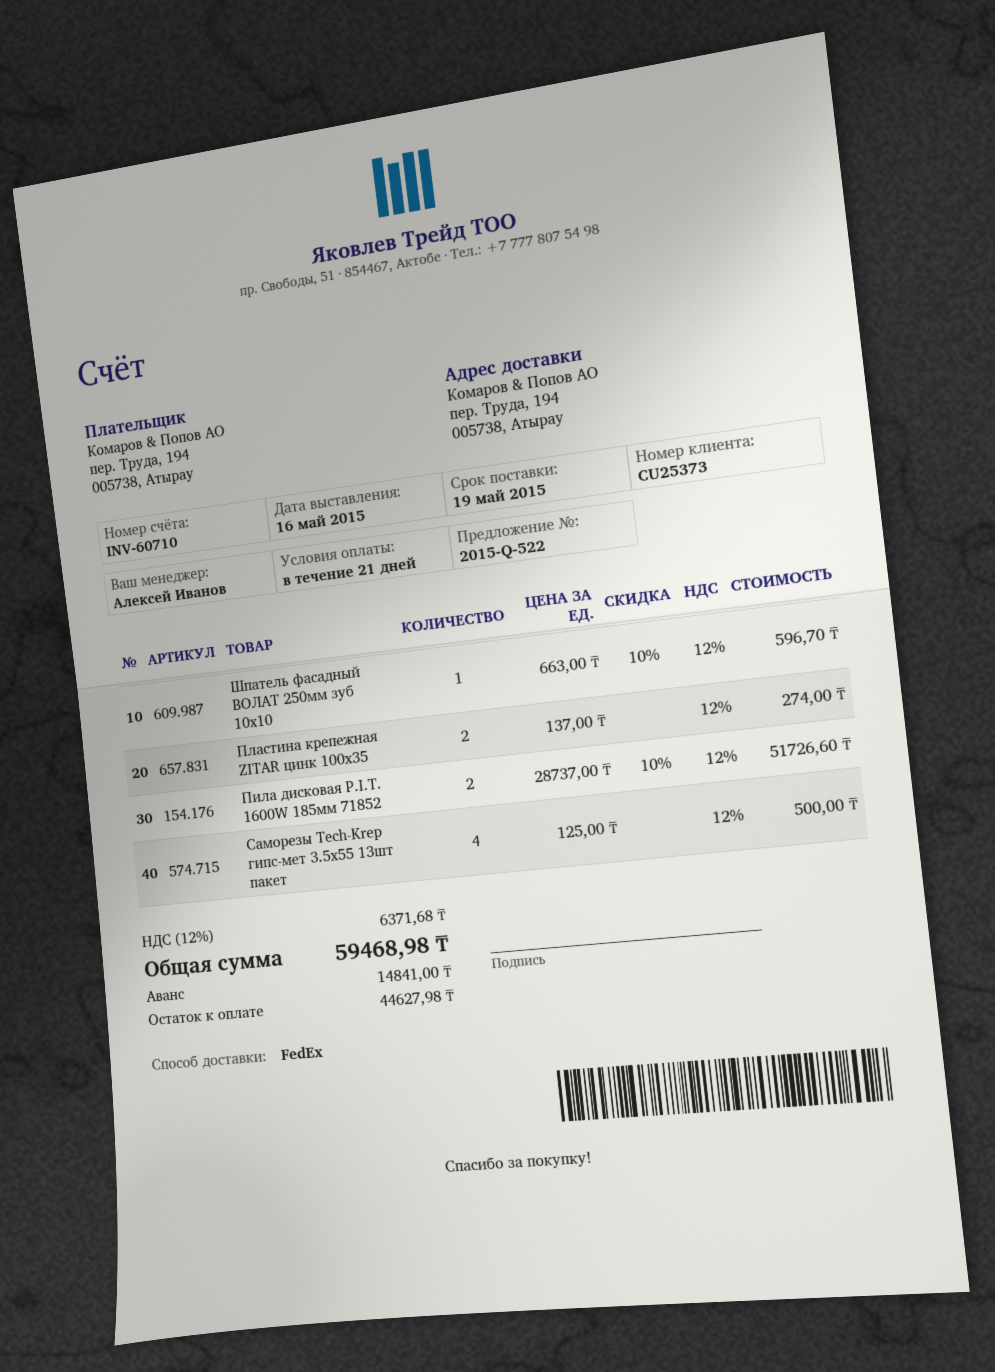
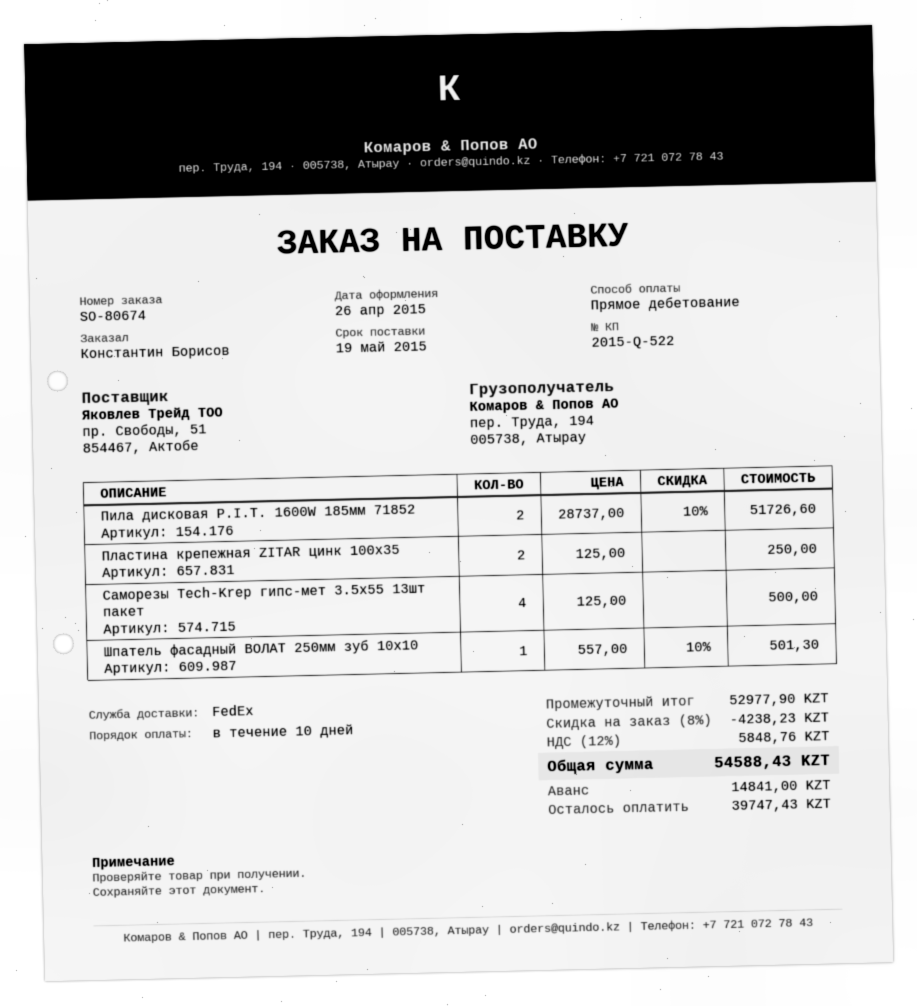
payment terms: 21 days -> 10 days
Шпатель фасадный ВОЛАТ 250мм зуб 10x10: 1 x 663.00 - 10% = 596.70 -> 1 x 557.00 - 10% = 501.30
Пластина крепежная ZITAR цинк 100x35: 2 x 137.00 = 274.00 -> 2 x 125.00 = 250.00
discount: none -> 8% = 4238.23
tax: 12% = 6371.68 -> 12% = 5848.76
total: 59468.98 -> 54588.43
balance: 44627.98 -> 39747.43

